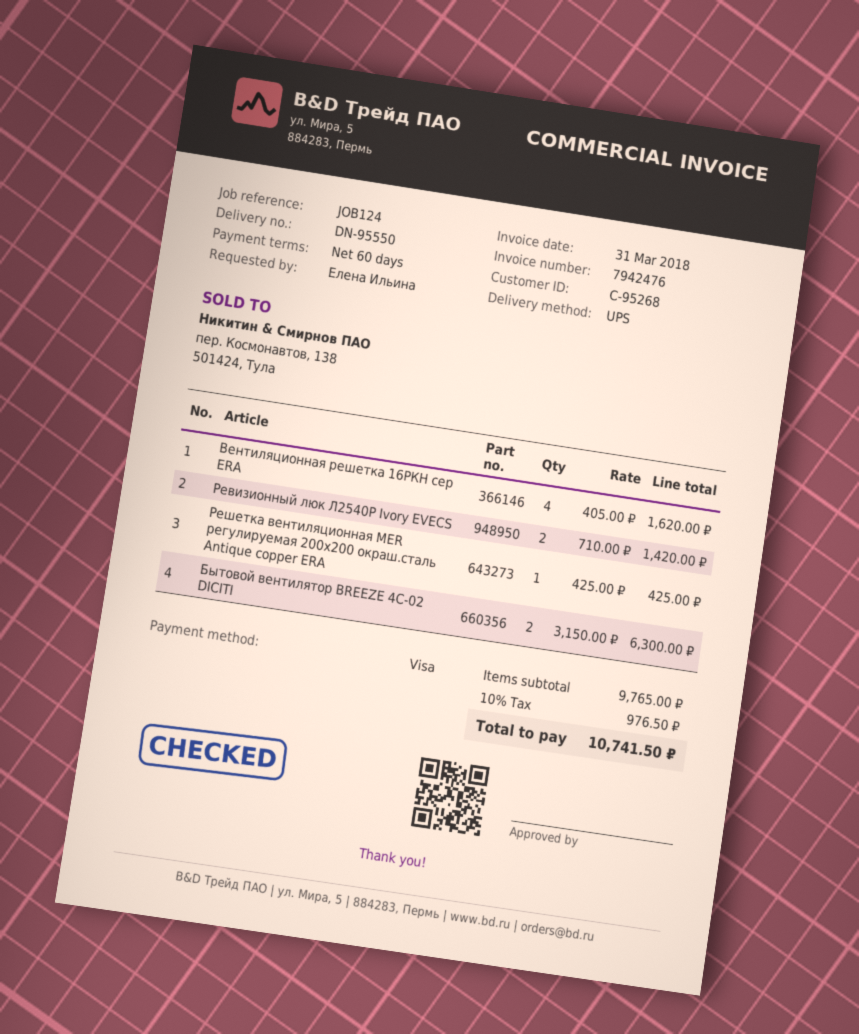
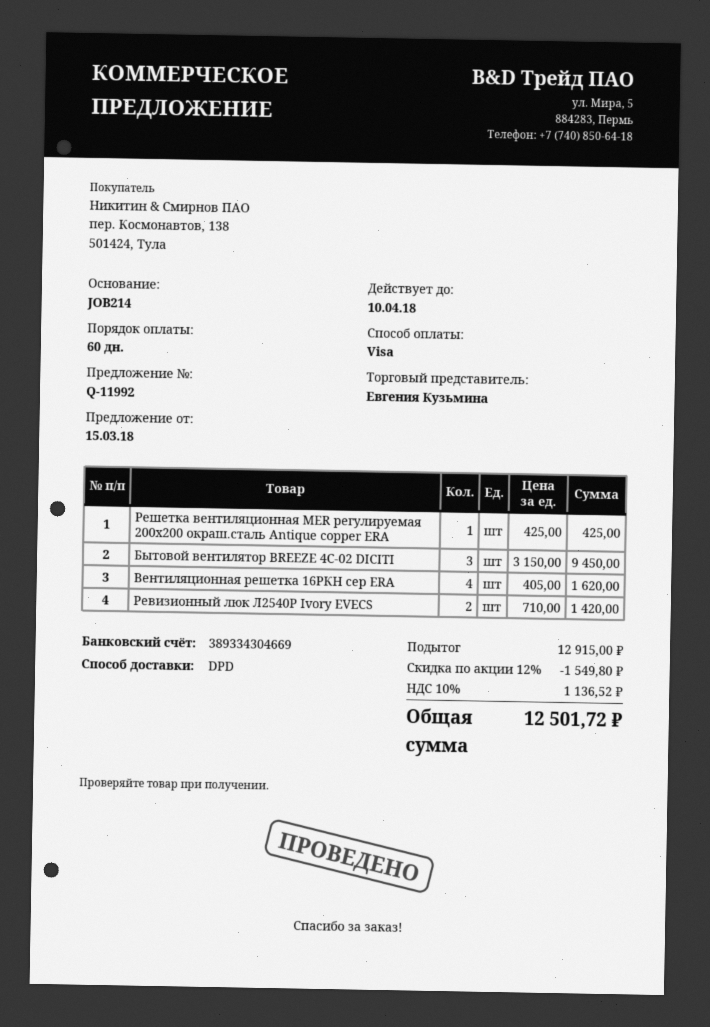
reference: JOB124 -> JOB214
shipping method: UPS -> DPD
Бытовой вентилятор BREEZE 4C-02 DICITI: 2 x 3150.00 = 6300.00 -> 3 x 3150.00 = 9450.00
subtotal: 9765.00 -> 12915.00
discount: none -> 12% = 1549.80
tax: 10% = 976.50 -> 10% = 1136.52
total: 10741.50 -> 12501.72

